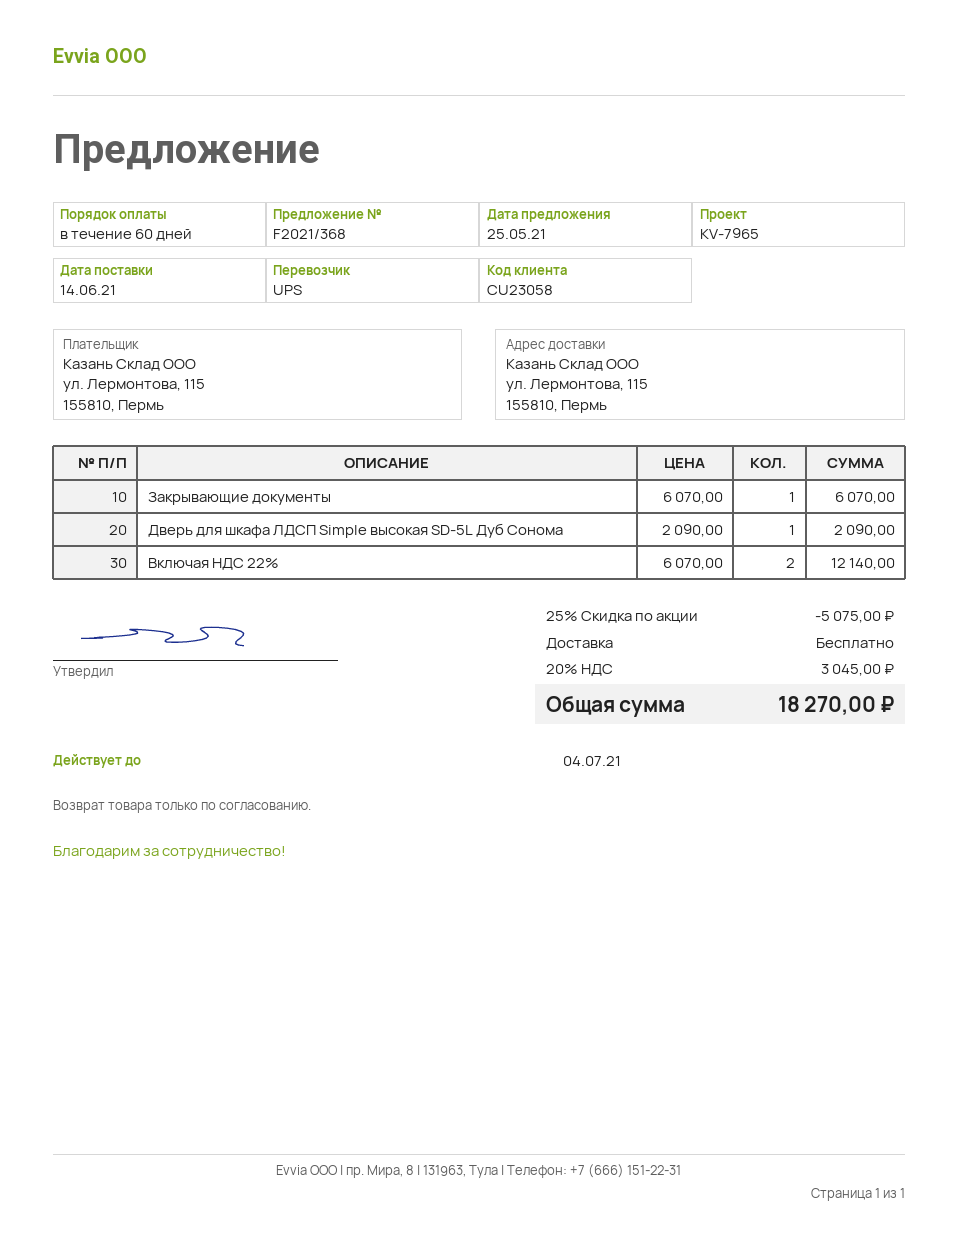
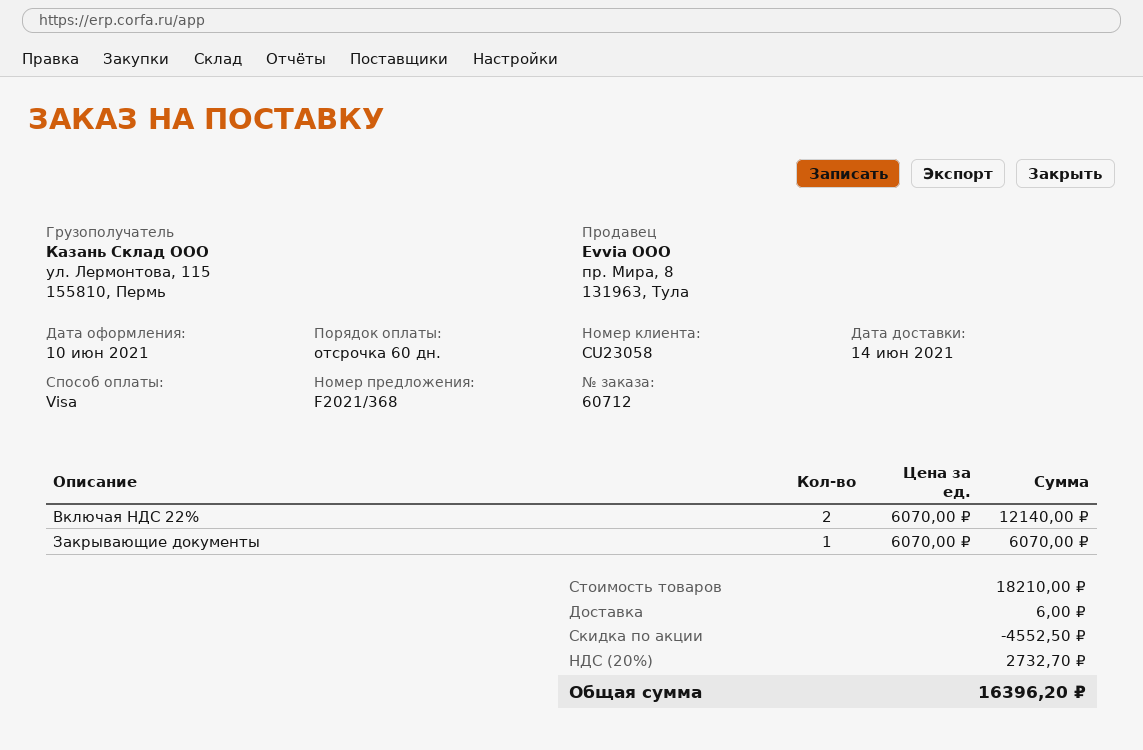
Дверь для шкафа ЛДСП Simple высокая SD-5L Дуб Сонома: 1 x 2090.00 = 2090.00 -> none
discount: 5075.00 -> 4552.50
shipping: 0.00 -> 6.00
tax: 20% = 3045.00 -> 20% = 2732.70
total: 18270.00 -> 16396.20

